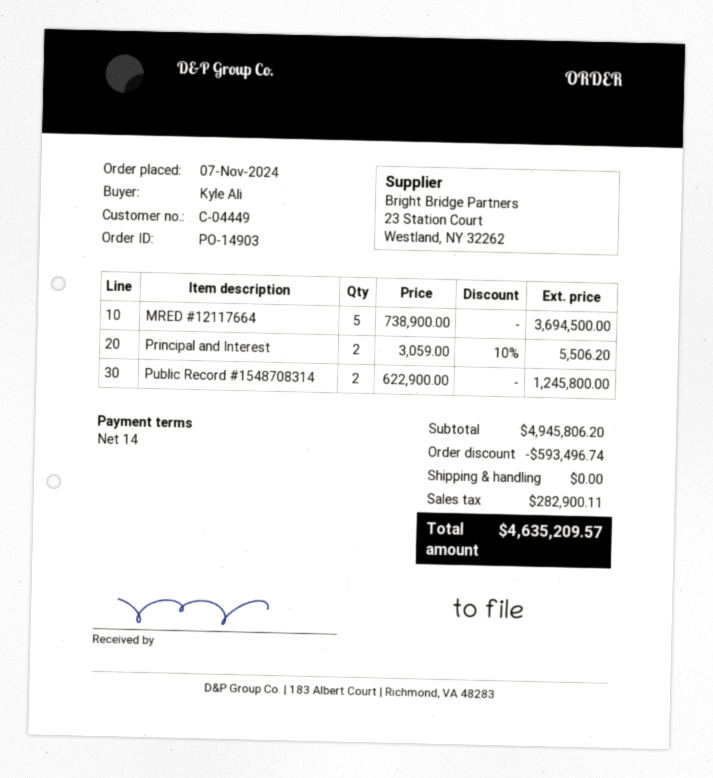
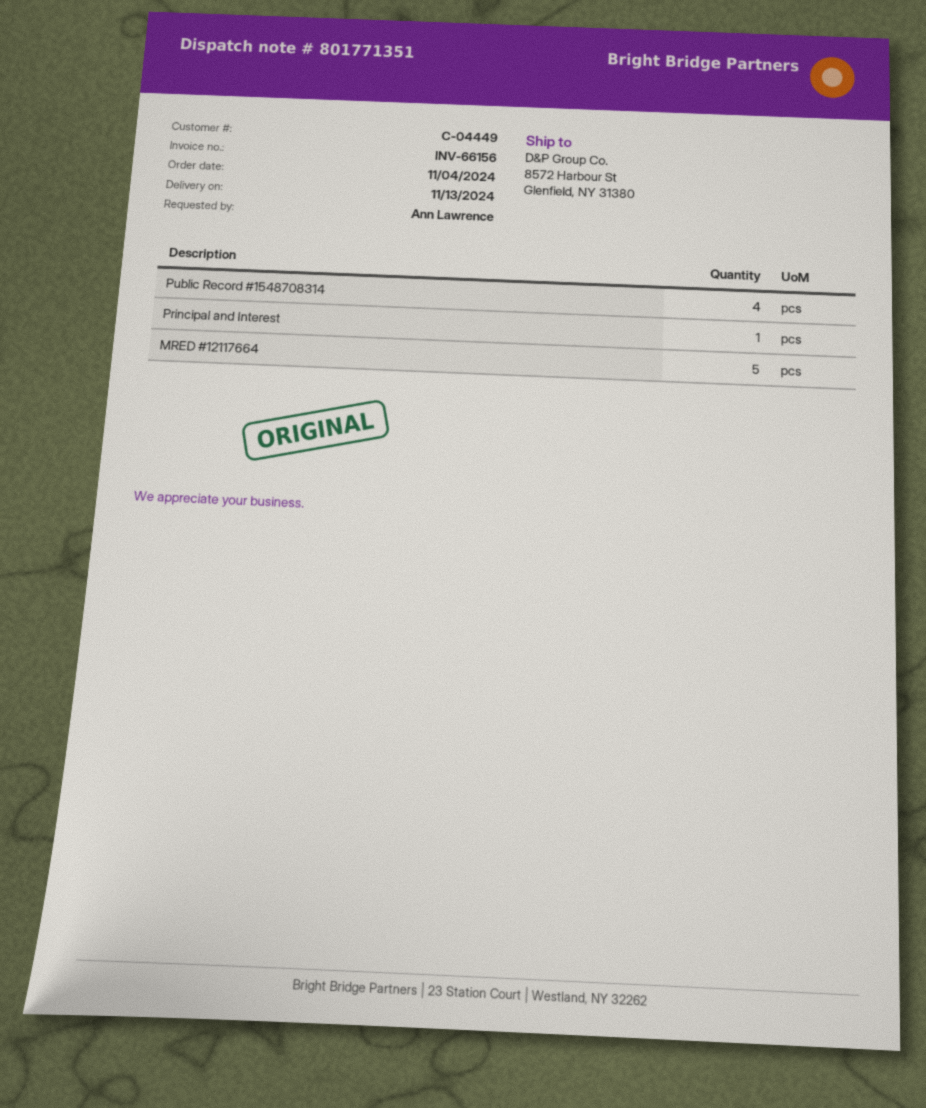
order date: 2024-11-07 -> 2024-11-04
ordered by: Kyle Ali -> Ann Lawrence
Principal and Interest: 2 -> 1
Public Record #1548708314: 2 -> 4

